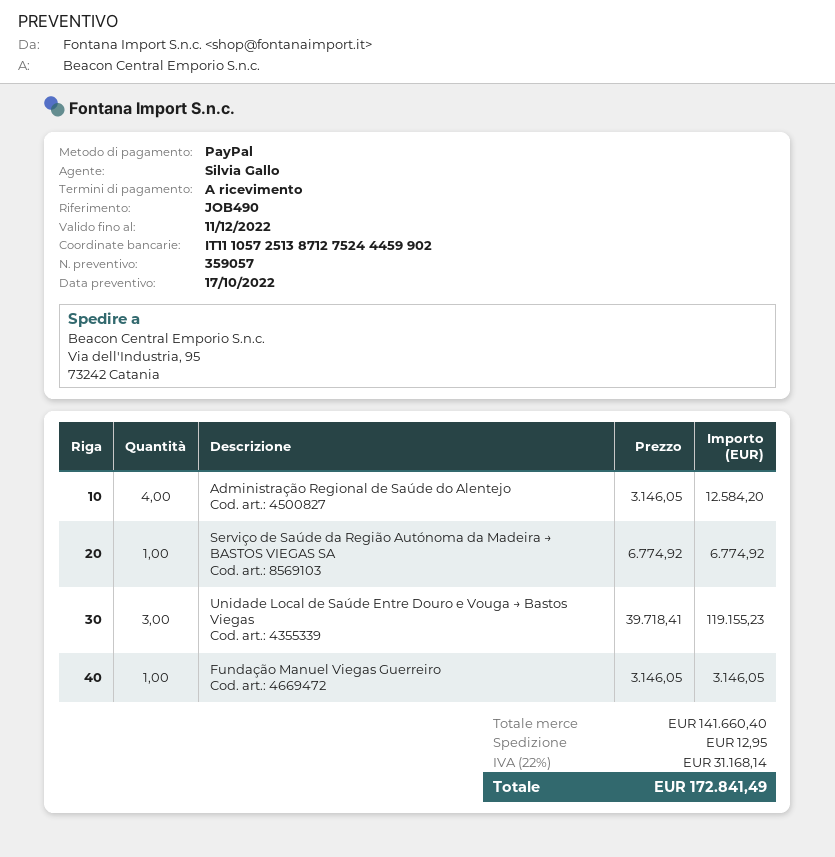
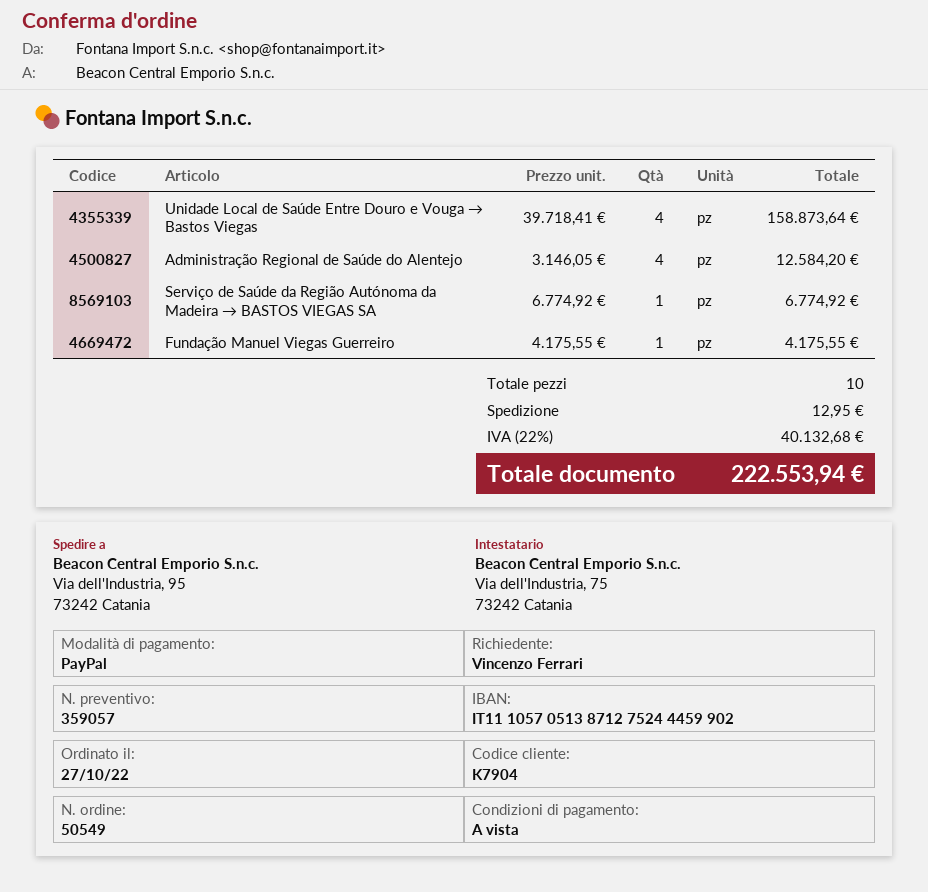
bank account: IT1110572513871275244459902 -> IT1110570513871275244459902
Unidade Local de Saúde Entre Douro e Vouga → Bastos Viegas: 3 x 39718.41 = 119155.23 -> 4 x 39718.41 = 158873.64
Fundação Manuel Viegas Guerreiro: 1 x 3146.05 = 3146.05 -> 1 x 4175.55 = 4175.55
tax: 22% = 31168.14 -> 22% = 40132.68
total: 172841.49 -> 222553.94

